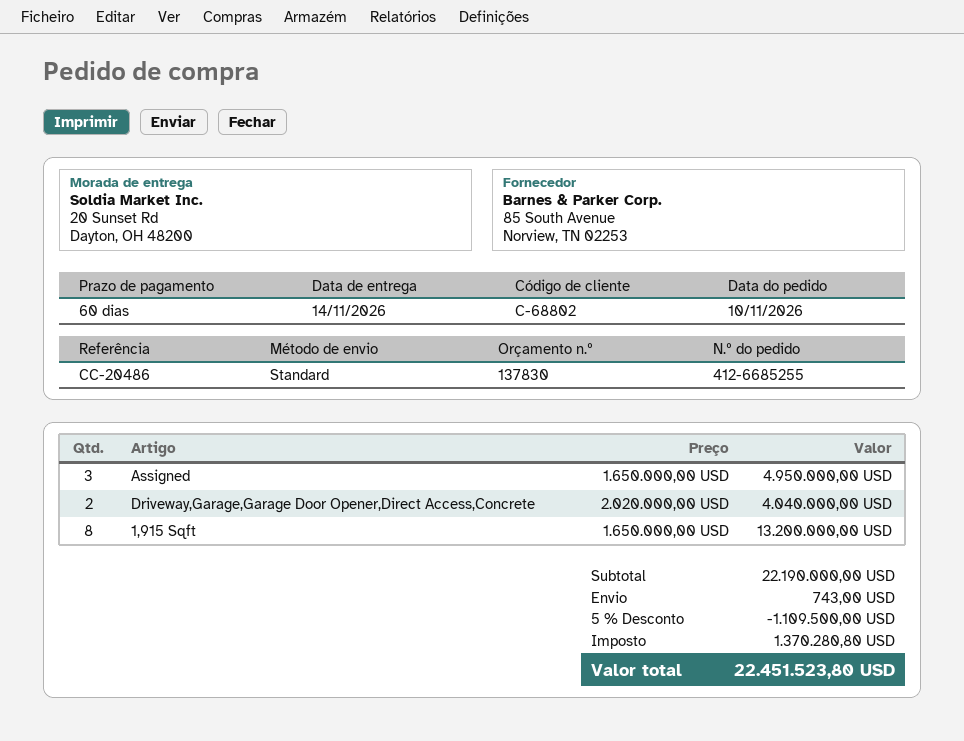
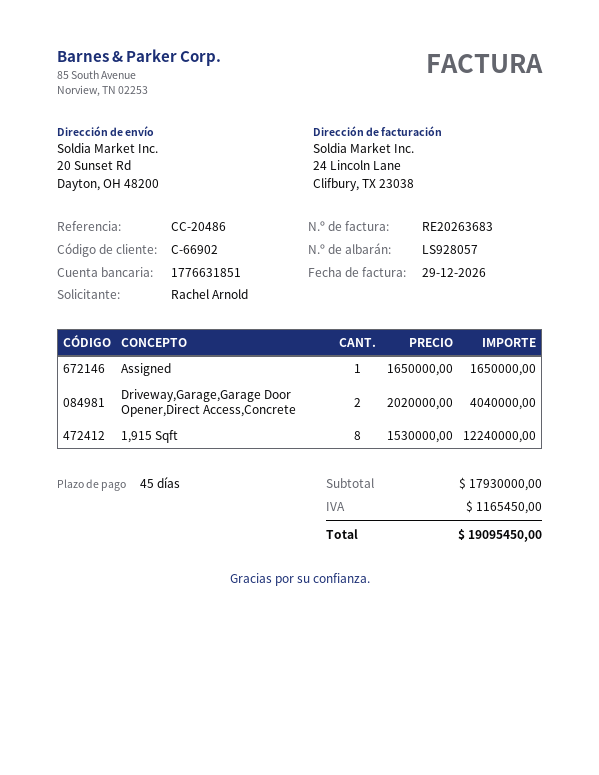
payment terms: 60 days -> 45 days
customer number: C-68802 -> C-66902
Assigned: 3 x 1650000.00 = 4950000.00 -> 1 x 1650000.00 = 1650000.00
1,915 Sqft: 8 x 1650000.00 = 13200000.00 -> 8 x 1530000.00 = 12240000.00
subtotal: 22190000.00 -> 17930000.00
discount: 5% = 1109500.00 -> none
shipping: 743.00 -> none
tax: 1370280.80 -> 1165450.00
total: 22451523.80 -> 19095450.00

